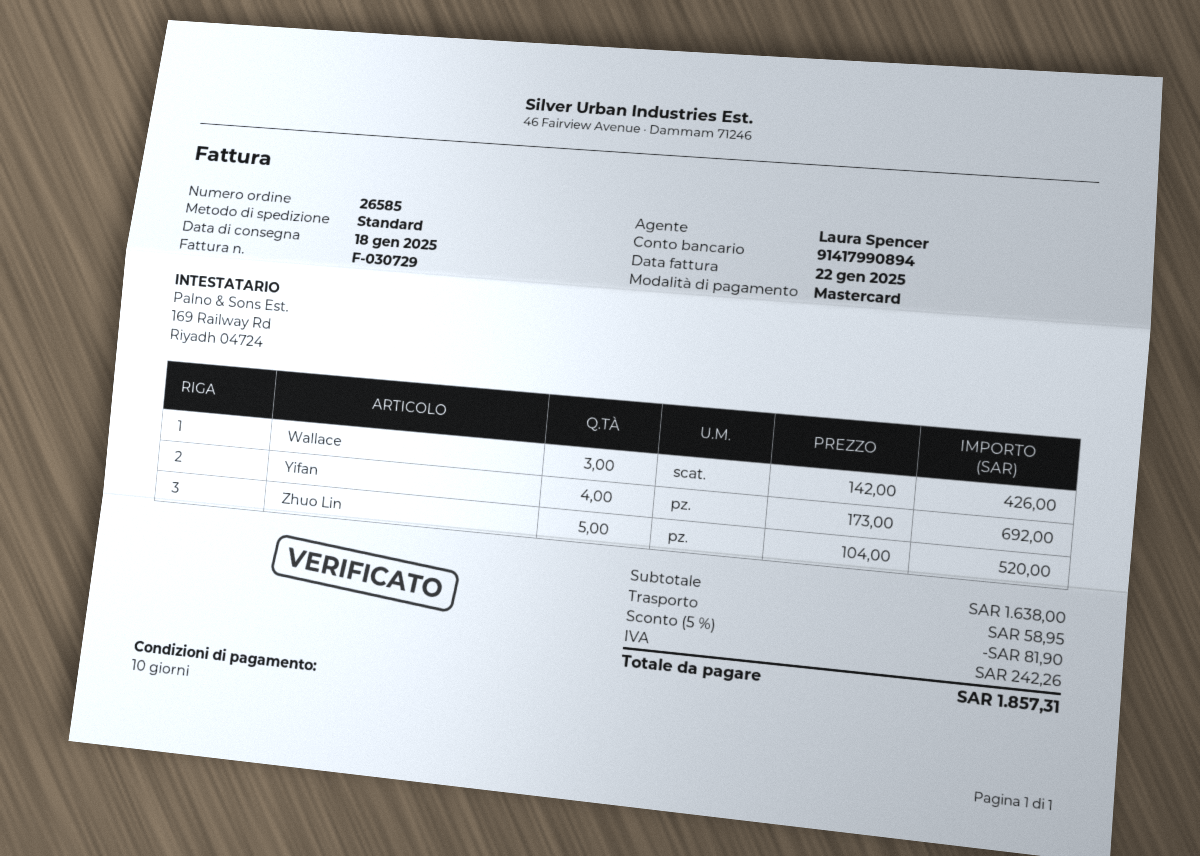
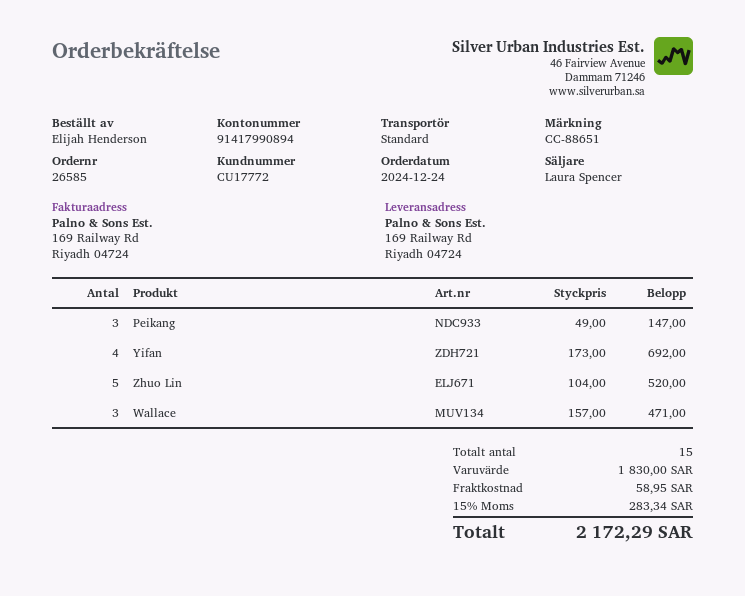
Wallace: 3 x 142.00 = 426.00 -> 3 x 157.00 = 471.00
Peikang: none -> 3 x 49.00 = 147.00
subtotal: 1638.00 -> 1830.00
discount: 5% = 81.90 -> none
tax: 242.26 -> 283.34
total: 1857.31 -> 2172.29

